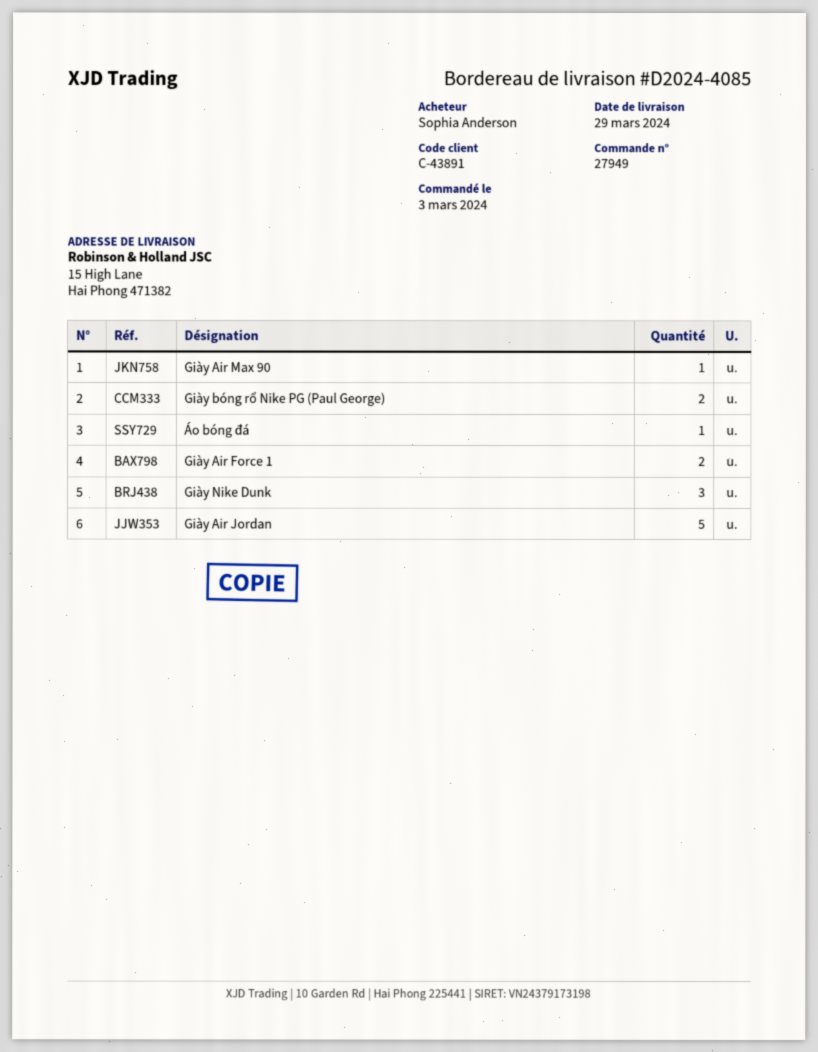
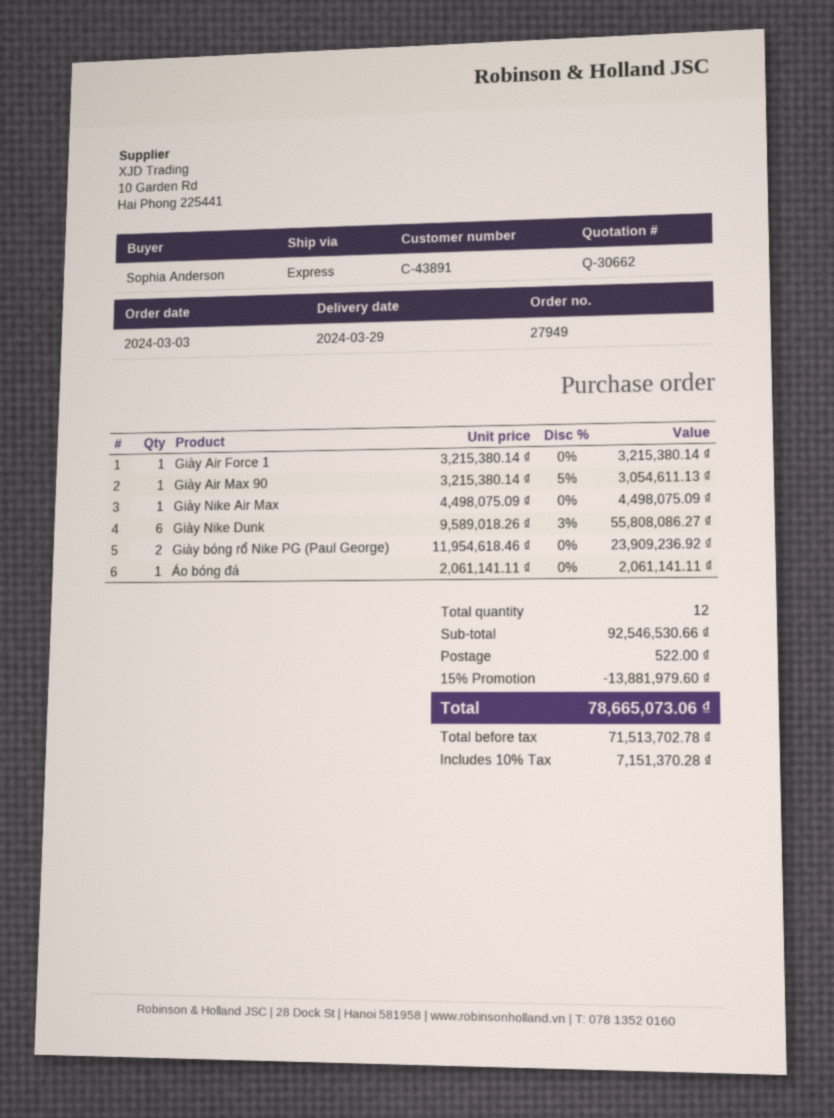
Giày Air Force 1: 2 -> 1
Giày Nike Dunk: 3 -> 6
Giày Air Jordan: 5 -> none
Giày Nike Air Max: none -> 1

